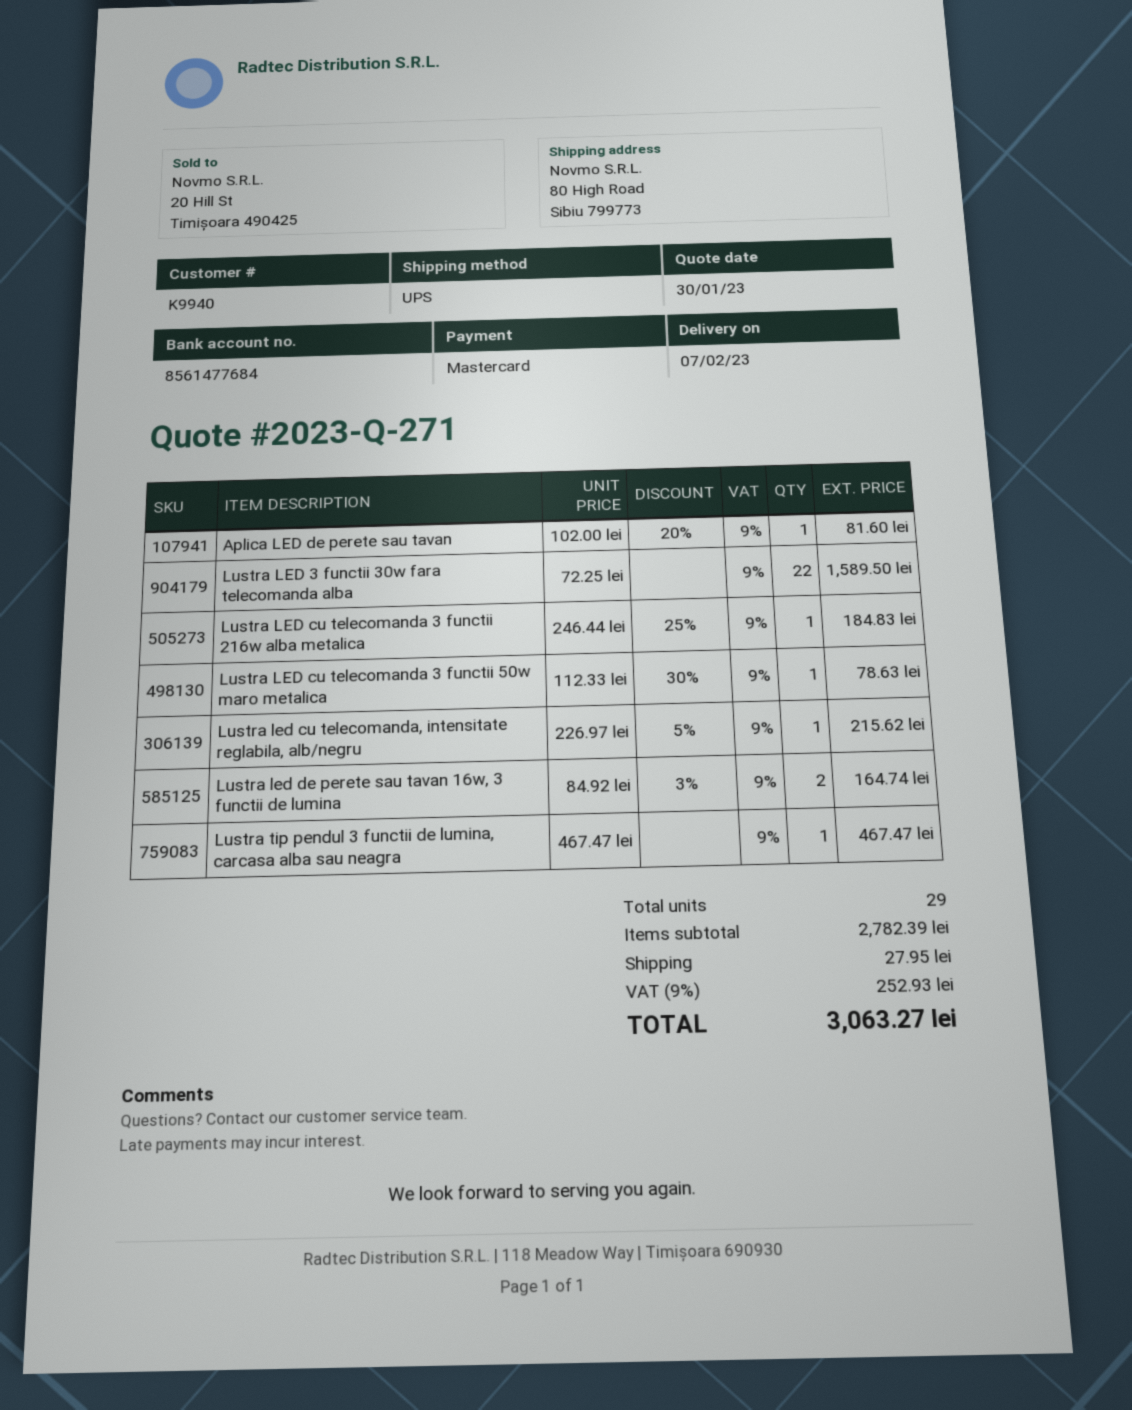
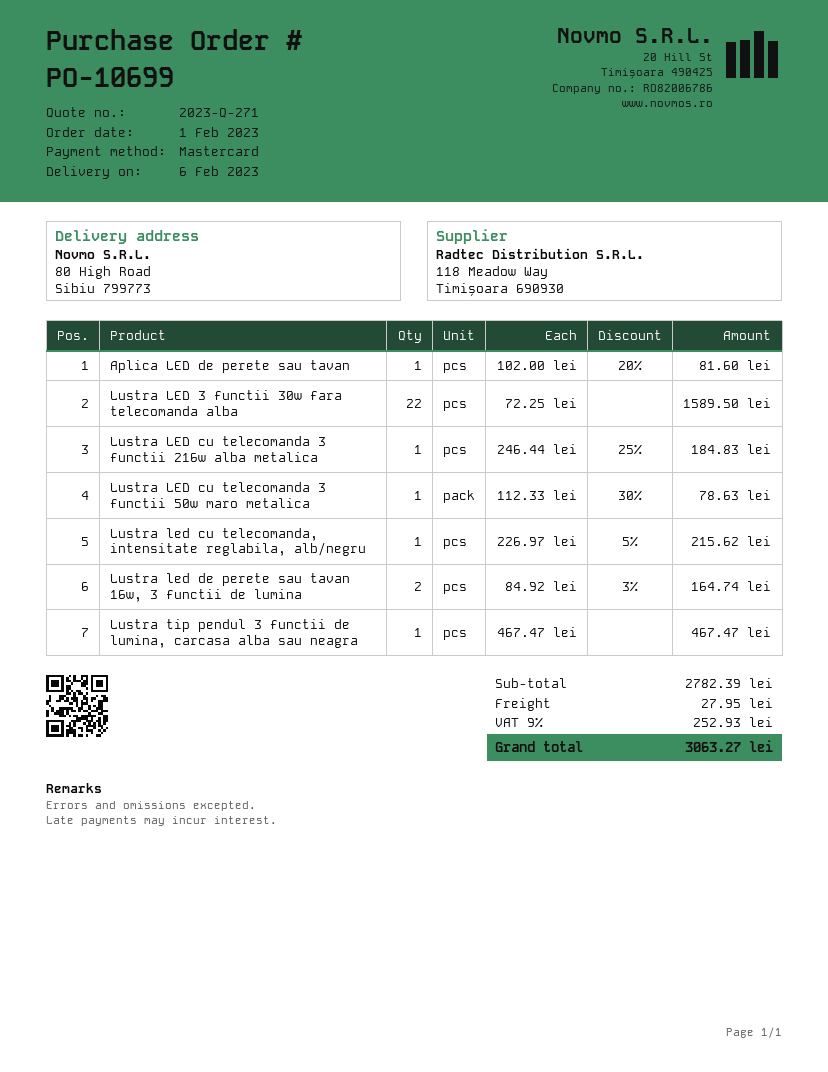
delivery date: 2023-02-07 -> 2023-02-06

